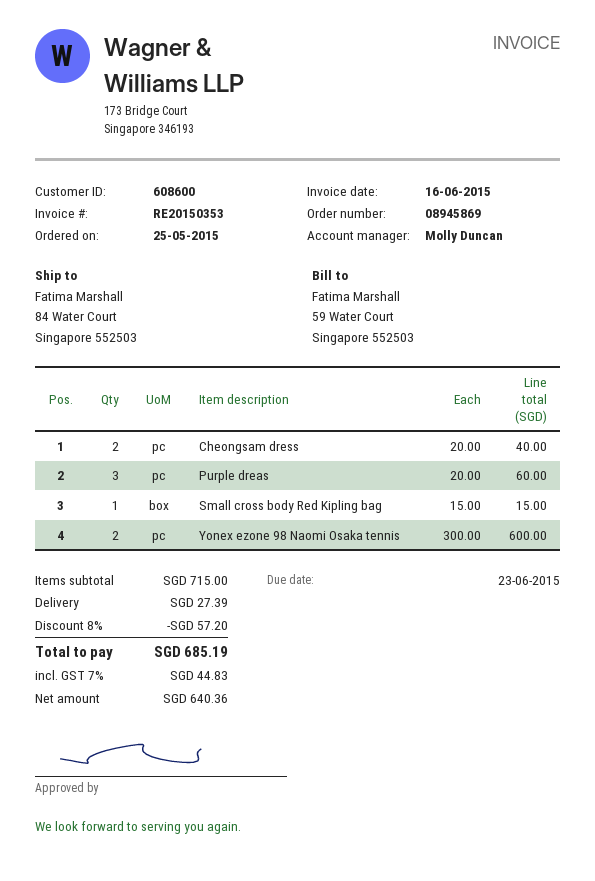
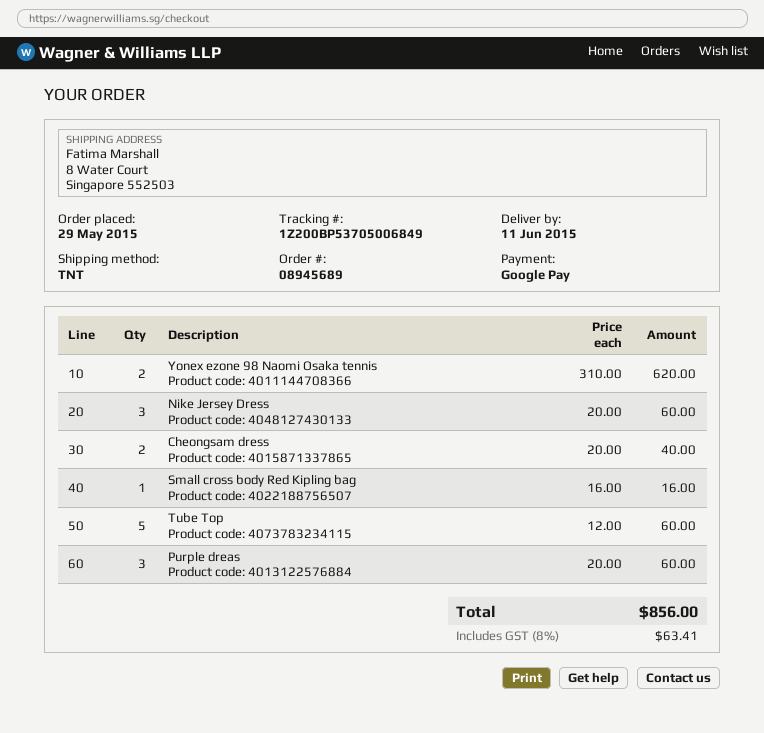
order number: 08945869 -> 08945689
order date: 2015-05-25 -> 2015-05-29
ship to: 84 Water Court, Singapore 552503 -> 8 Water Court, Singapore 552503
Small cross body Red Kipling bag: 1 x 15.00 = 15.00 -> 1 x 16.00 = 16.00
Yonex ezone 98 Naomi Osaka tennis: 2 x 300.00 = 600.00 -> 2 x 310.00 = 620.00
Nike Jersey Dress: none -> 3 x 20.00 = 60.00
Tube Top: none -> 5 x 12.00 = 60.00
discount: 8% = 57.20 -> none
shipping: 27.39 -> none
tax: 7% = 44.83 -> 8% = 63.41
total: 685.19 -> 856.00

